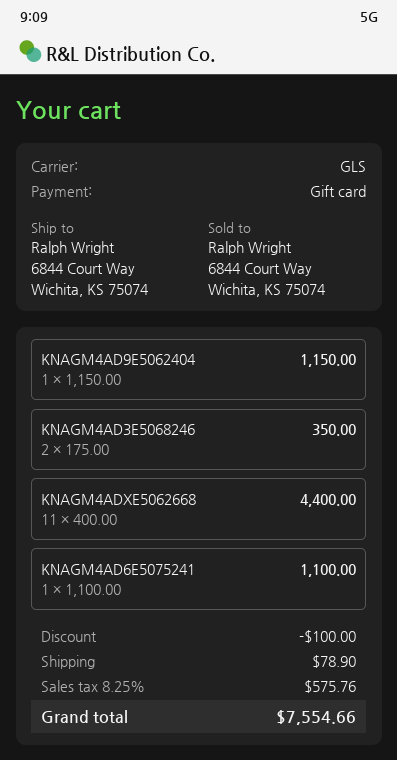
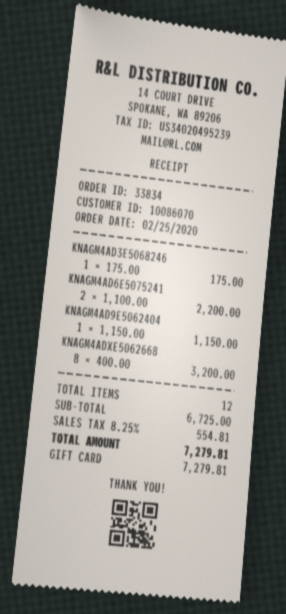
KNAGM4AD3E5068246: 2 x 175.00 = 350.00 -> 1 x 175.00 = 175.00
KNAGM4ADXE5062668: 11 x 400.00 = 4400.00 -> 8 x 400.00 = 3200.00
KNAGM4AD6E5075241: 1 x 1100.00 = 1100.00 -> 2 x 1100.00 = 2200.00
discount: 100.00 -> none
shipping: 78.90 -> none
tax: 8.25% = 575.76 -> 8.25% = 554.81
total: 7554.66 -> 7279.81

